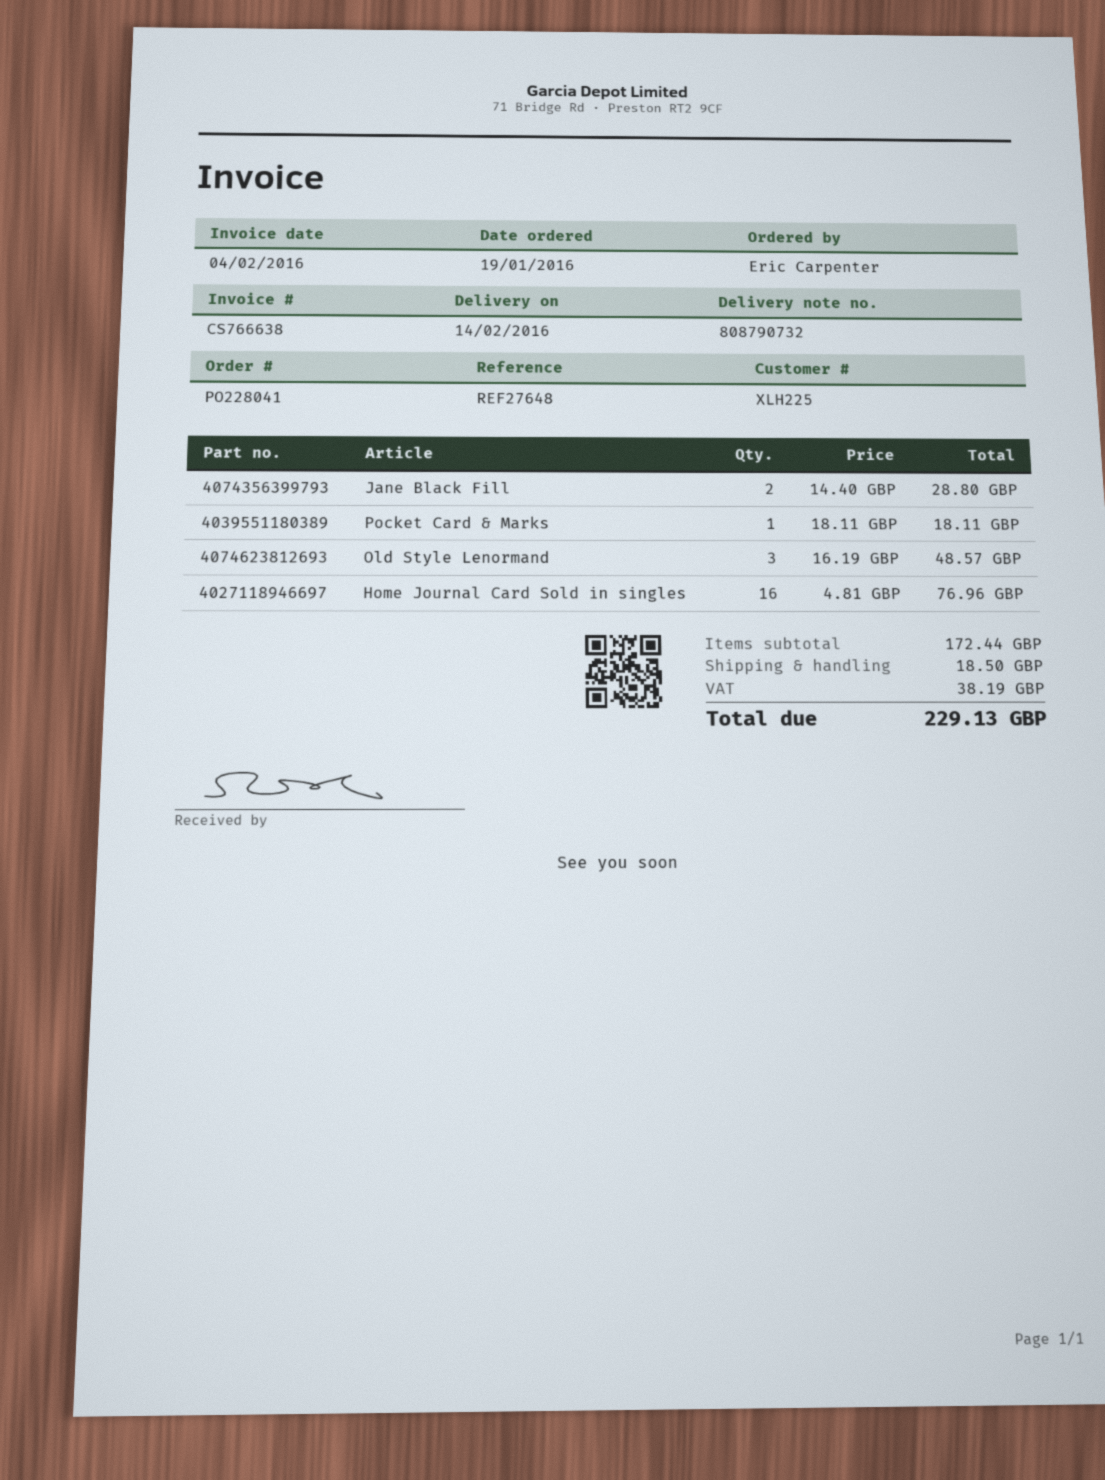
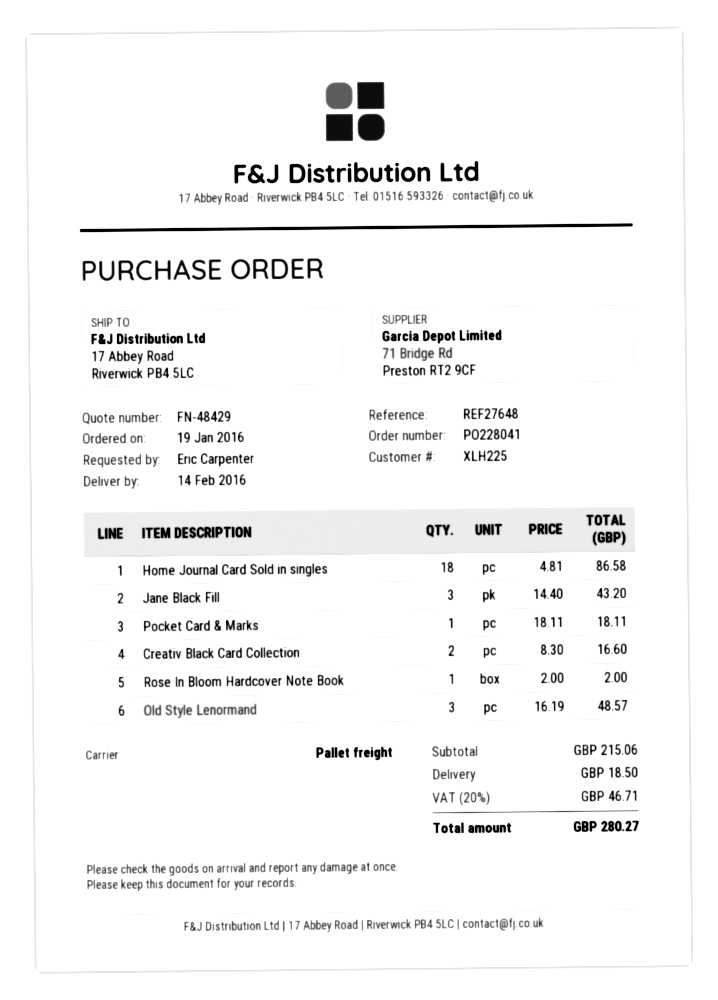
Jane Black Fill: 2 x 14.40 = 28.80 -> 3 x 14.40 = 43.20
Home Journal Card Sold in singles: 16 x 4.81 = 76.96 -> 18 x 4.81 = 86.58
Creativ Black Card Collection: none -> 2 x 8.30 = 16.60
Rose In Bloom Hardcover Note Book: none -> 1 x 2.00 = 2.00
subtotal: 172.44 -> 215.06
tax: 38.19 -> 46.71
total: 229.13 -> 280.27

